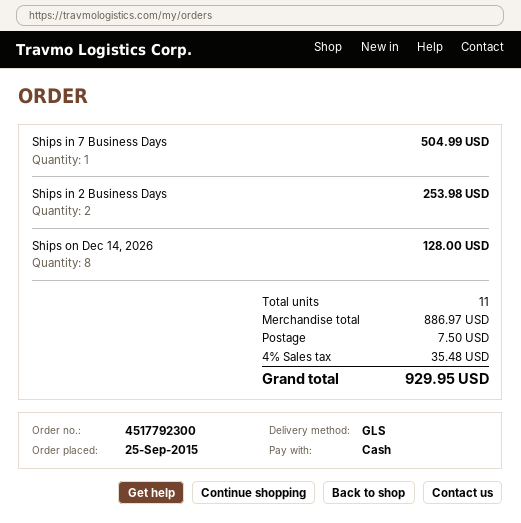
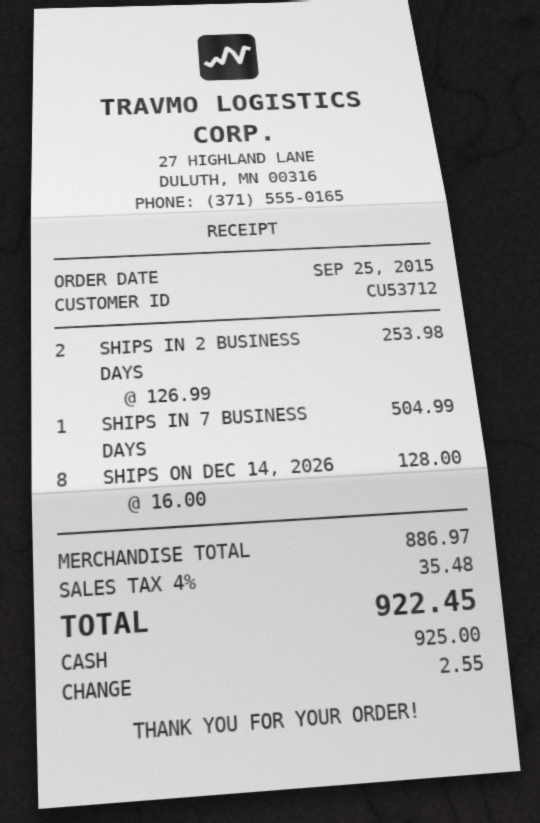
shipping: 7.50 -> none
total: 929.95 -> 922.45

